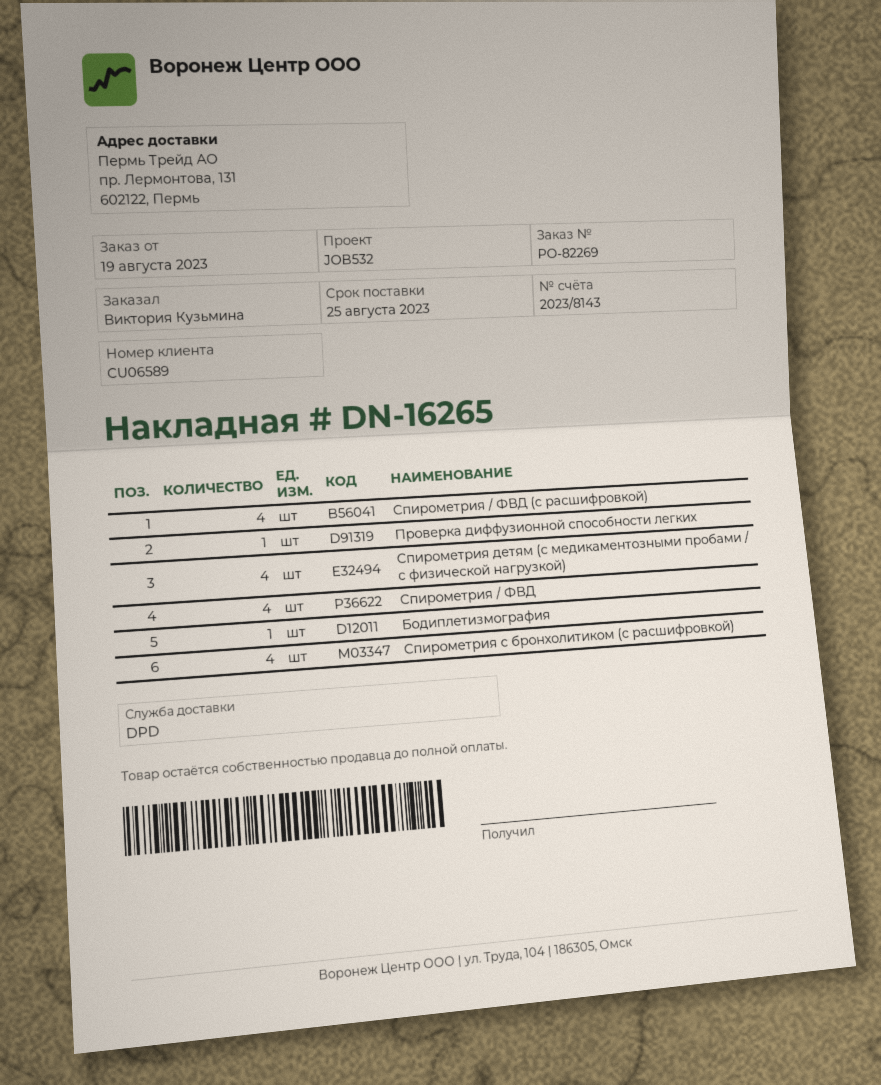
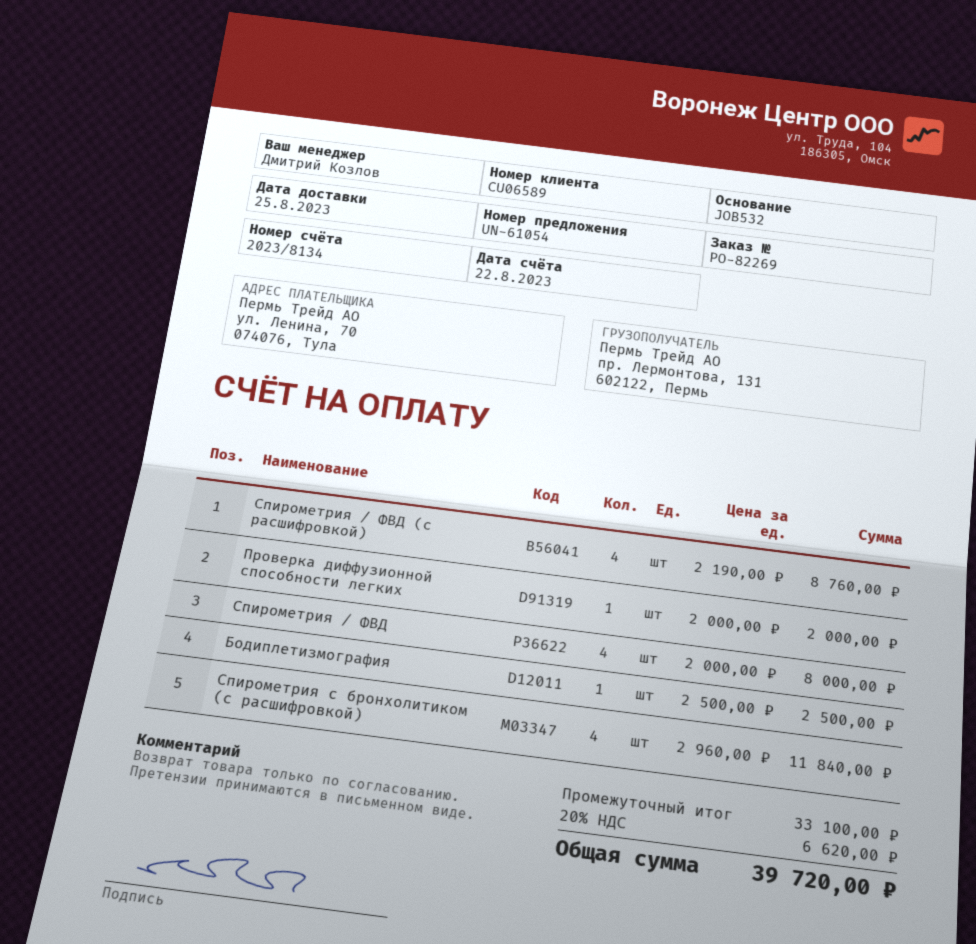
invoice number: 2023/8143 -> 2023/8134
Спирометрия детям (с медикаментозными пробами / с физической нагрузкой): 4 -> none

